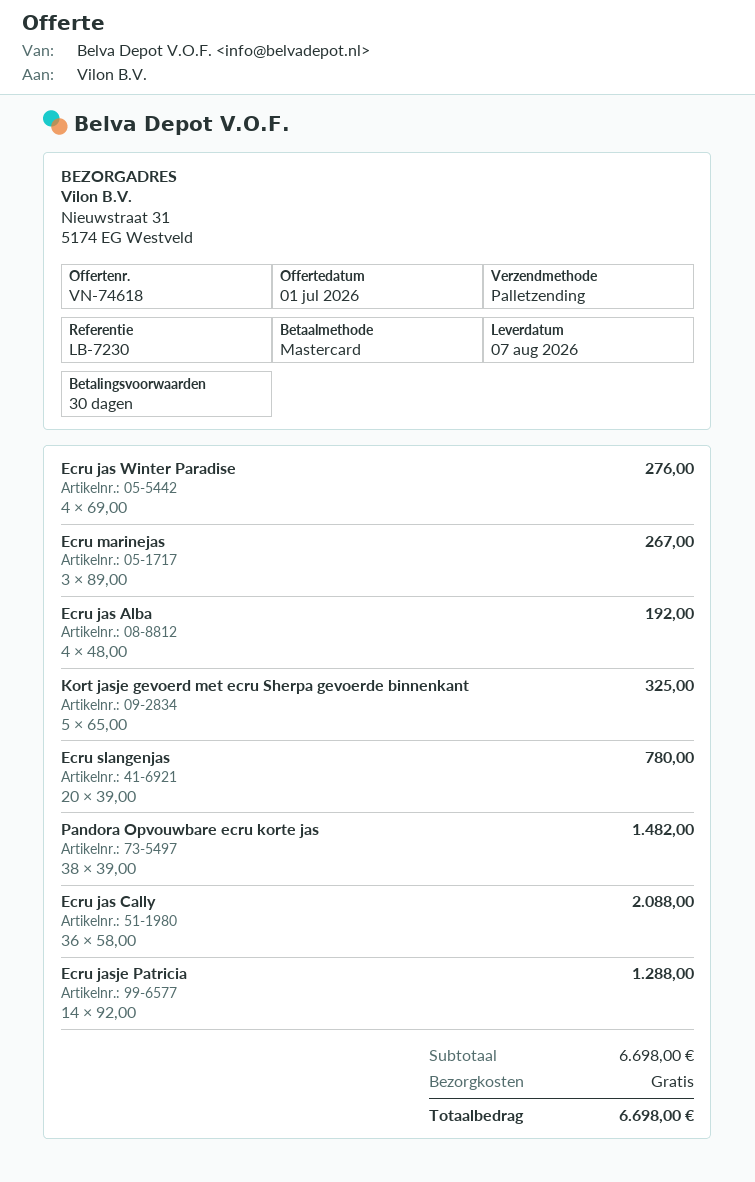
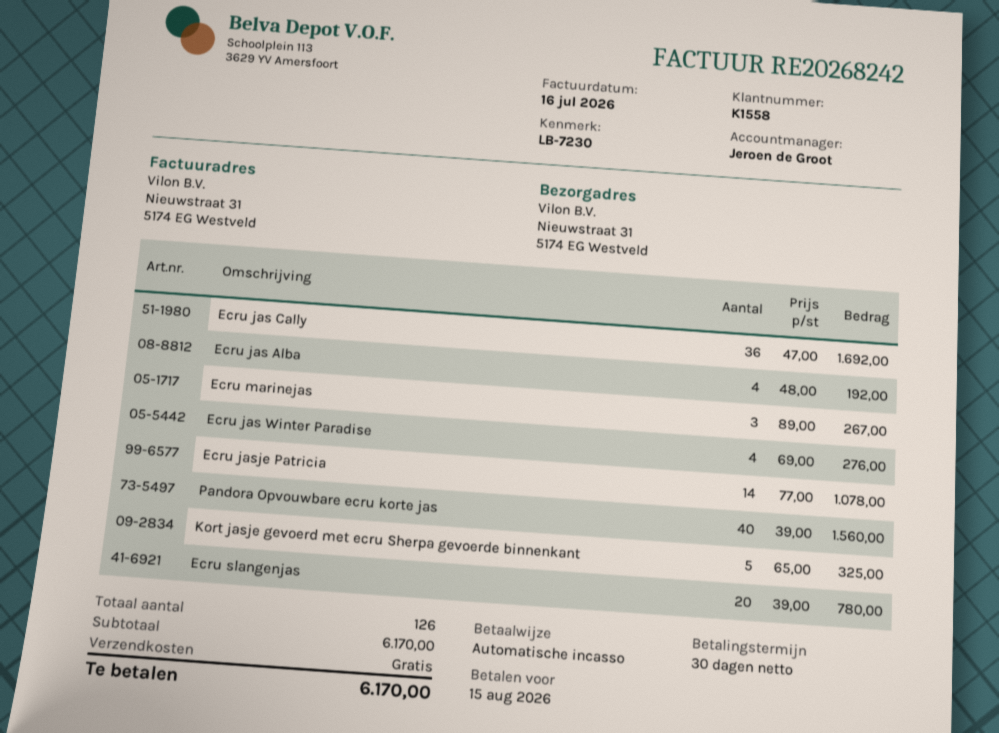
payment method: Mastercard -> direct debit
Pandora Opvouwbare ecru korte jas: 38 x 39.00 = 1482.00 -> 40 x 39.00 = 1560.00
Ecru jas Cally: 36 x 58.00 = 2088.00 -> 36 x 47.00 = 1692.00
Ecru jasje Patricia: 14 x 92.00 = 1288.00 -> 14 x 77.00 = 1078.00
subtotal: 6698.00 -> 6170.00
total: 6698.00 -> 6170.00

